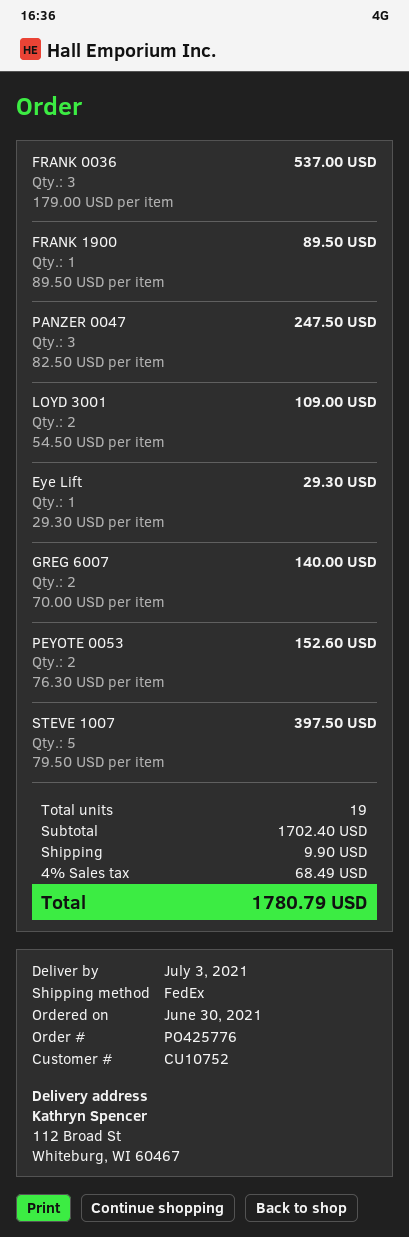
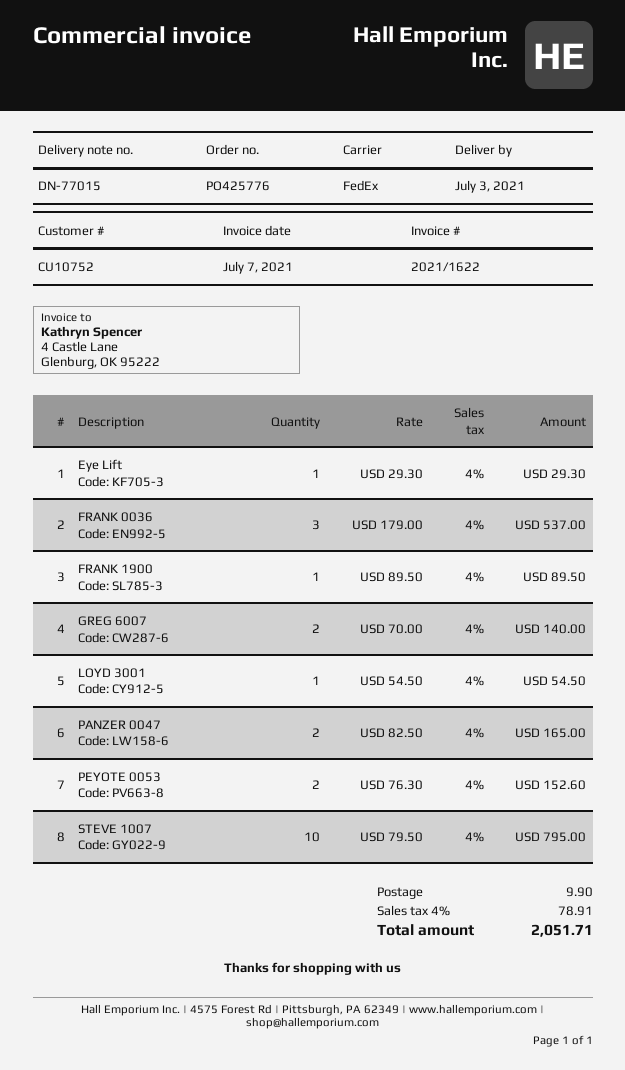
PANZER 0047: 3 x 82.50 = 247.50 -> 2 x 82.50 = 165.00
LOYD 3001: 2 x 54.50 = 109.00 -> 1 x 54.50 = 54.50
STEVE 1007: 5 x 79.50 = 397.50 -> 10 x 79.50 = 795.00
tax: 4% = 68.49 -> 4% = 78.91
total: 1780.79 -> 2051.71

